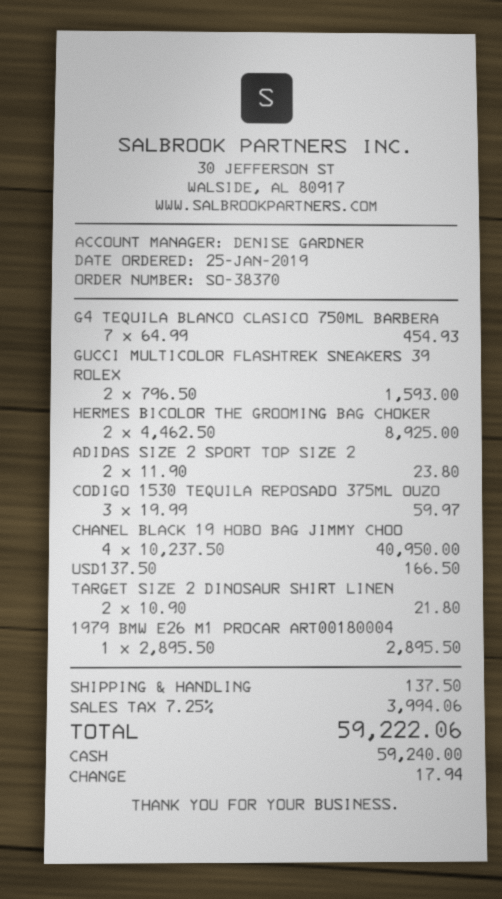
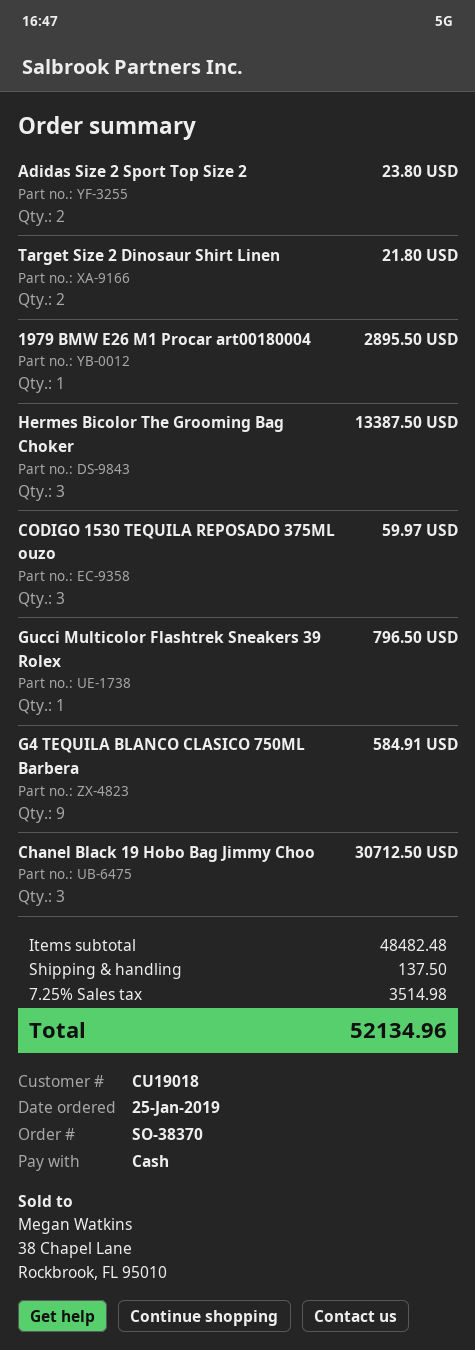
G4 TEQUILA BLANCO CLASICO 750ML BARBERA: 7 for 454.93 -> 9 for 584.91
GUCCI MULTICOLOR FLASHTREK SNEAKERS 39 ROLEX: 2 for 1593.00 -> 1 for 796.50
HERMES BICOLOR THE GROOMING BAG CHOKER: 2 for 8925.00 -> 3 for 13387.50
CHANEL BLACK 19 HOBO BAG JIMMY CHOO: 4 for 40950.00 -> 3 for 30712.50
USD137.50: 1 for 166.50 -> none
tax: 7.25% = 3994.06 -> 7.25% = 3514.98
total: 59222.06 -> 52134.96

